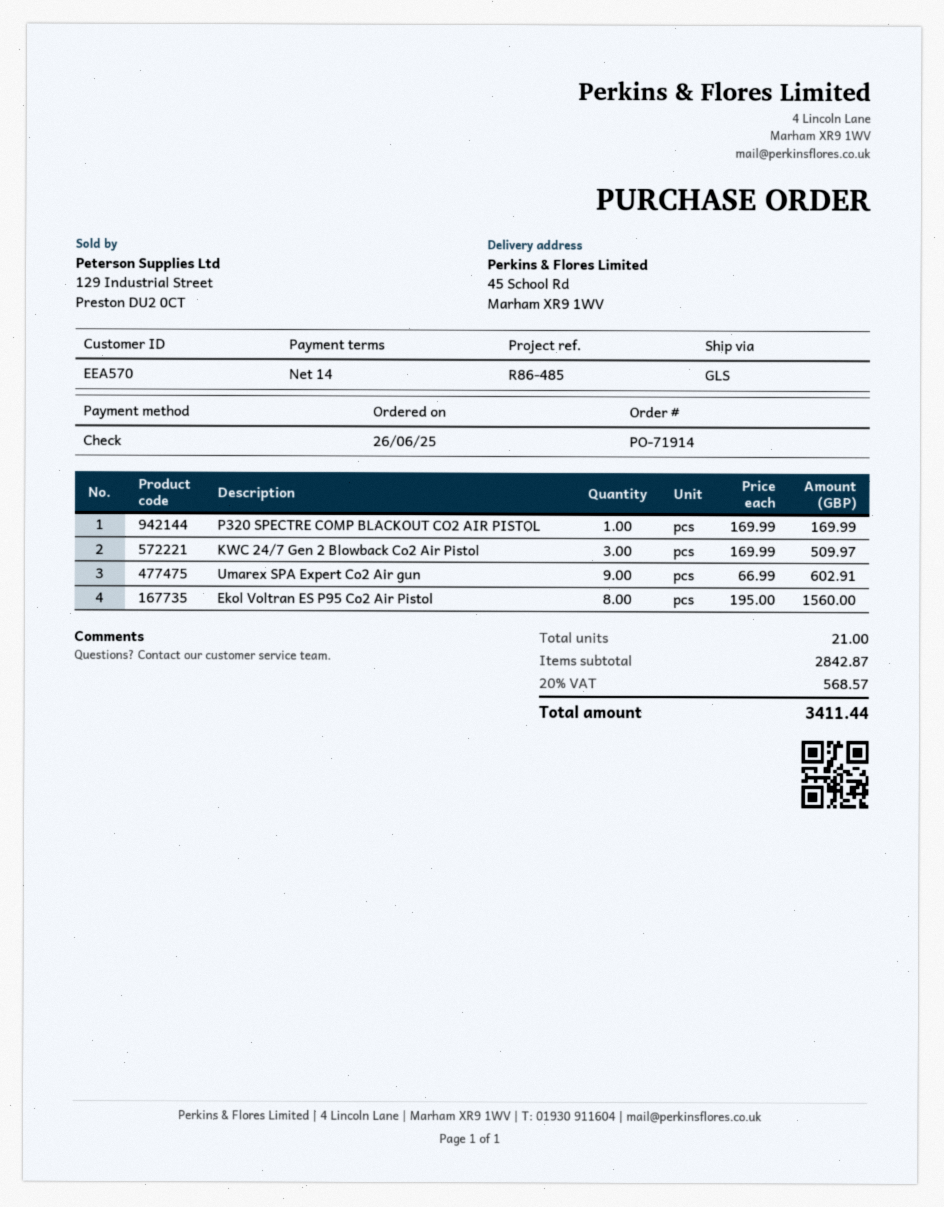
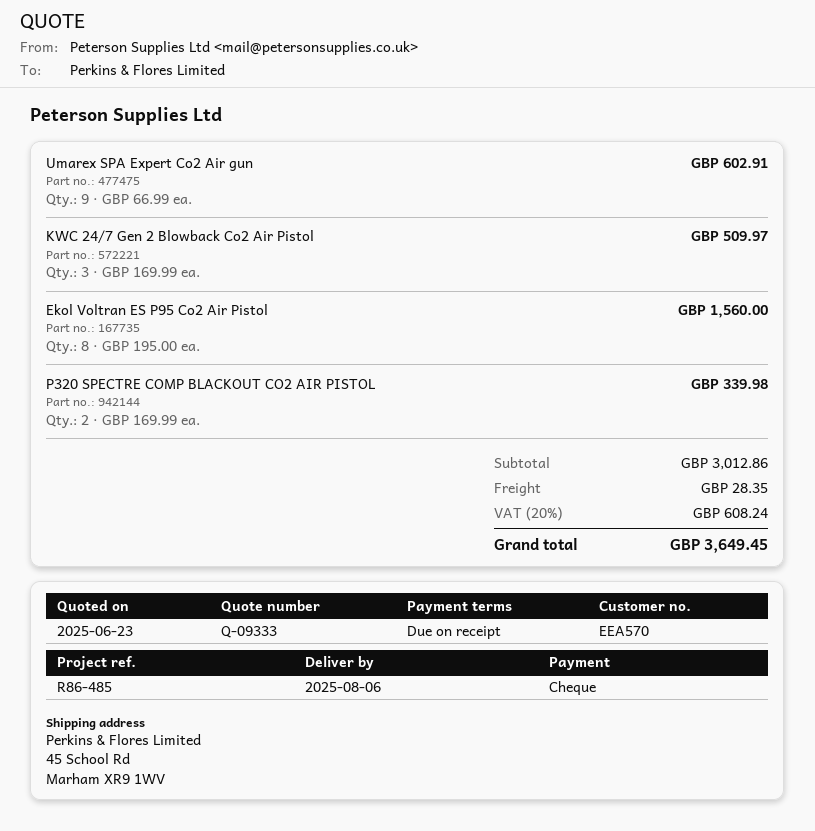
payment terms: 14 days -> on receipt
P320 SPECTRE COMP BLACKOUT CO2 AIR PISTOL: 1 x 169.99 = 169.99 -> 2 x 169.99 = 339.98
subtotal: 2842.87 -> 3012.86
shipping: none -> 28.35
tax: 20% = 568.57 -> 20% = 608.24
total: 3411.44 -> 3649.45

